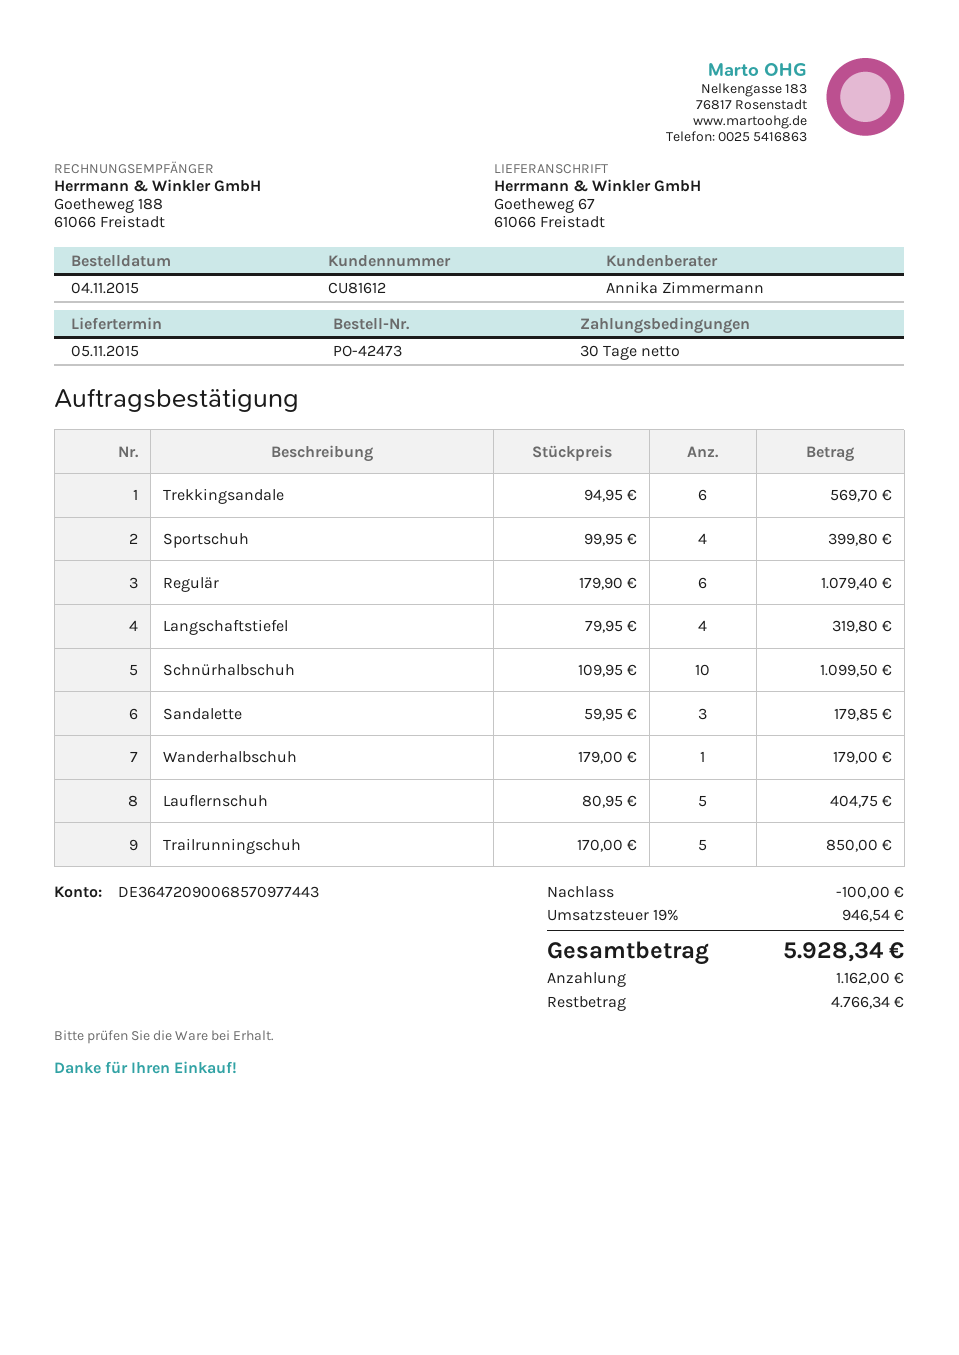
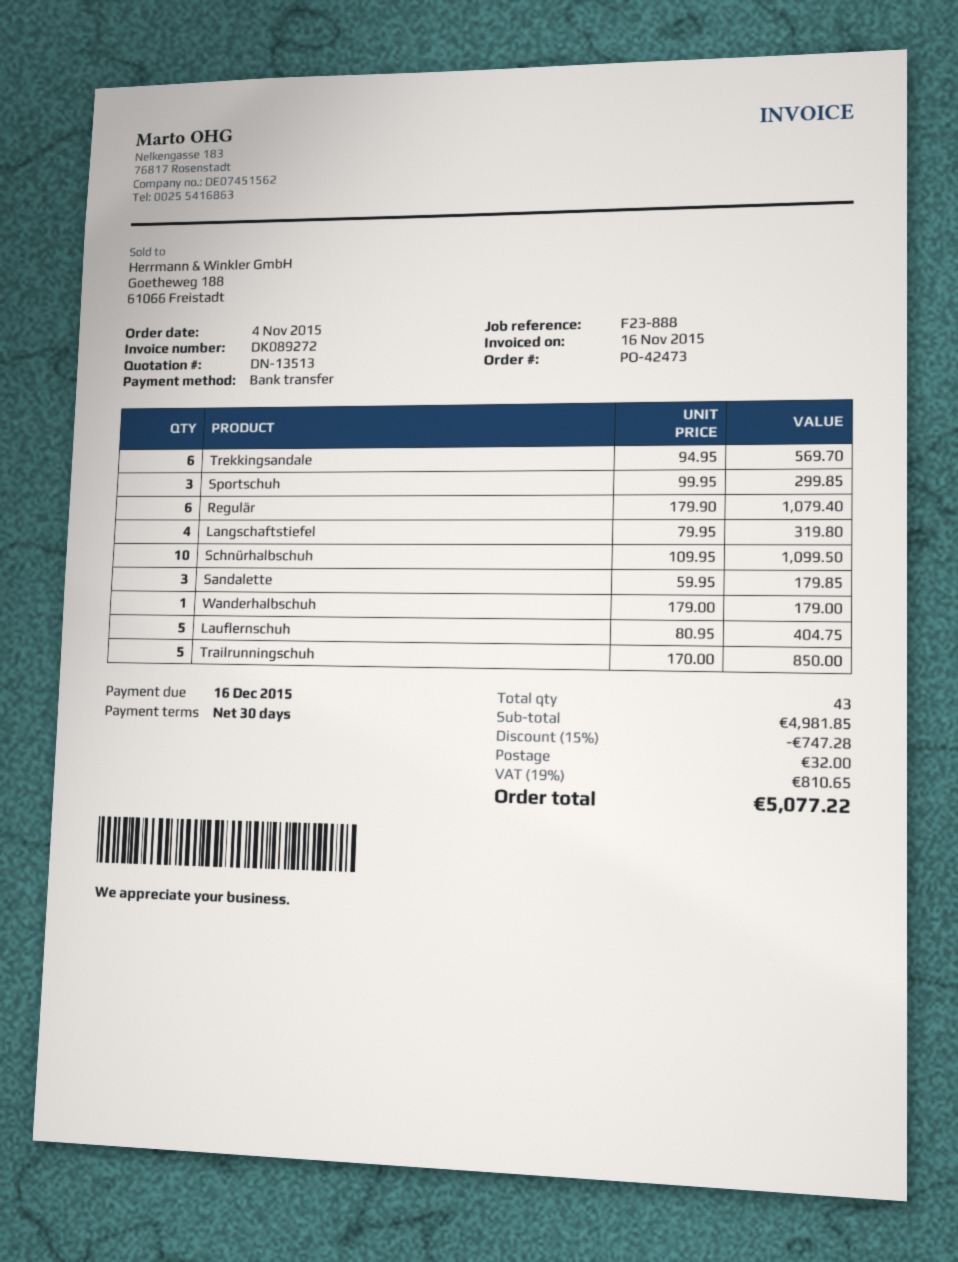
Sportschuh: 4 x 99.95 = 399.80 -> 3 x 99.95 = 299.85
discount: 100.00 -> 747.28
shipping: none -> 32.00
tax: 19% = 946.54 -> 19% = 810.65
total: 5928.34 -> 5077.22

